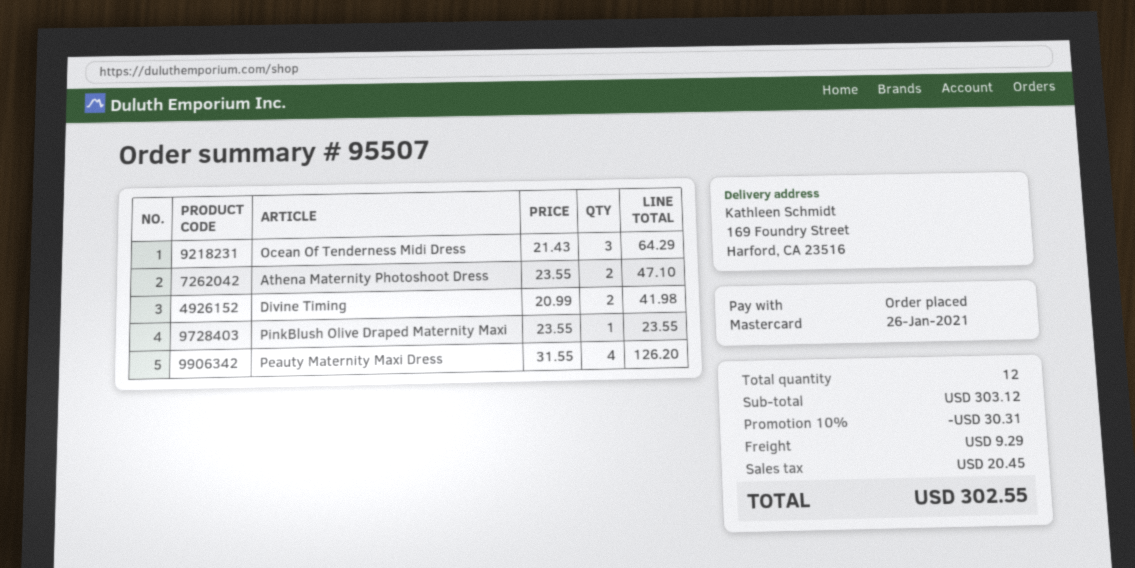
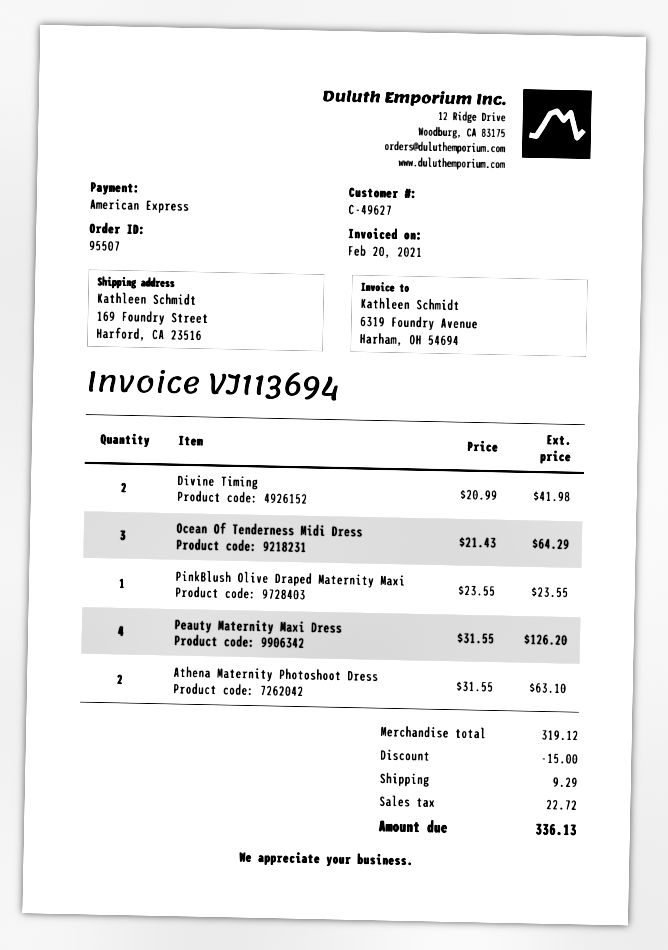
payment method: Mastercard -> American Express
Athena Maternity Photoshoot Dress: 2 x 23.55 = 47.10 -> 2 x 31.55 = 63.10
subtotal: 303.12 -> 319.12
discount: 30.31 -> 15.00
tax: 20.45 -> 22.72
total: 302.55 -> 336.13

